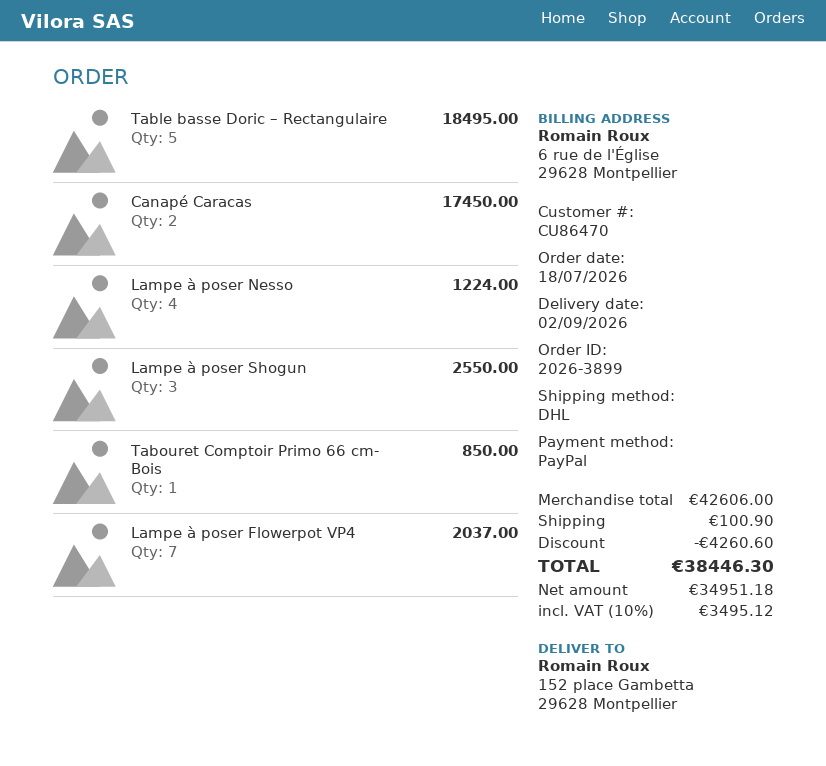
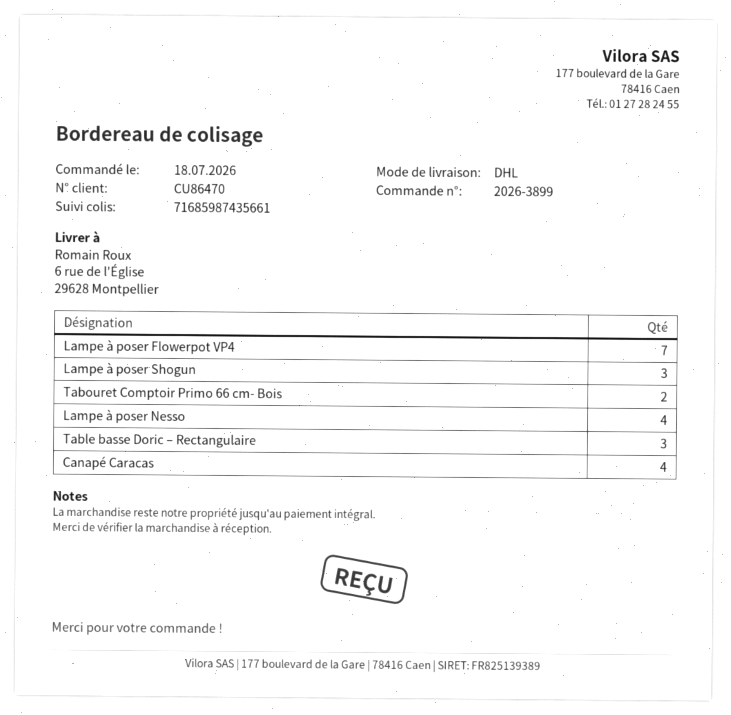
ship to: 152 place Gambetta, 29628 Montpellier -> 6 rue de l'Église, 29628 Montpellier
Table basse Doric – Rectangulaire: 5 -> 3
Canapé Caracas: 2 -> 4
Tabouret Comptoir Primo 66 cm- Bois: 1 -> 2

